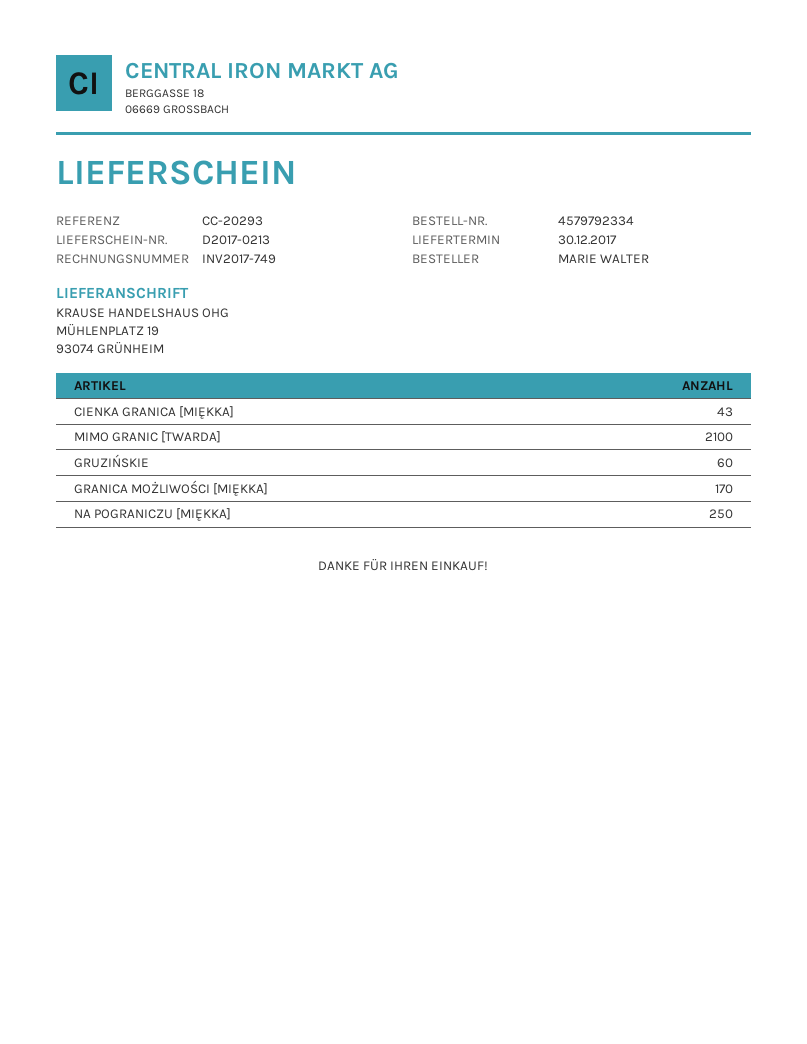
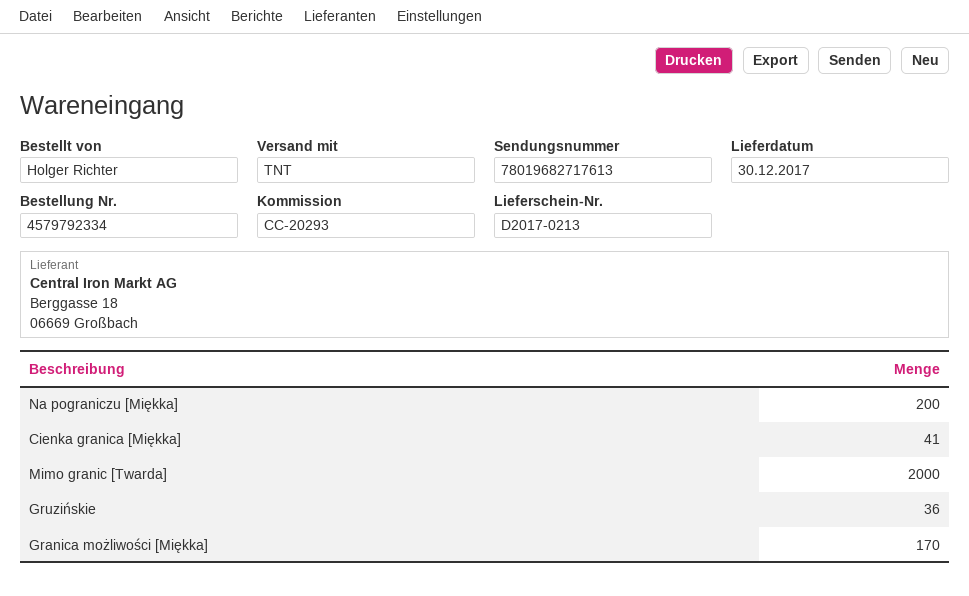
ordered by: MARIE WALTER -> Holger Richter
CIENKA GRANICA [MIĘKKA]: 43 -> 41
MIMO GRANIC [TWARDA]: 2100 -> 2000
GRUZIŃSKIE: 60 -> 36
NA POGRANICZU [MIĘKKA]: 250 -> 200

